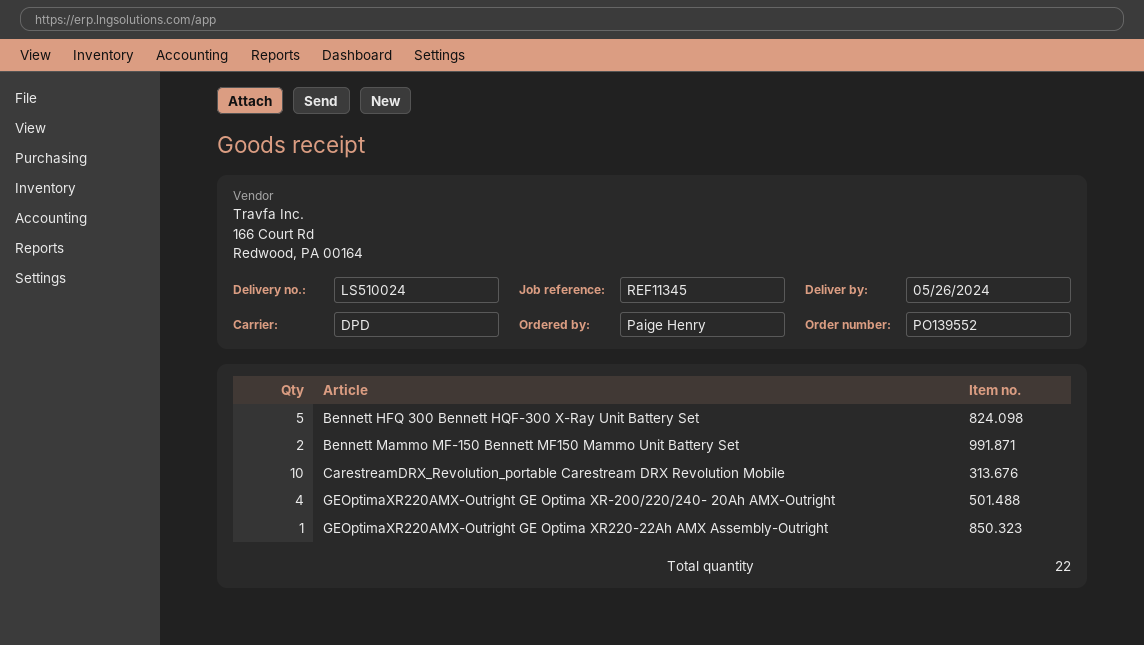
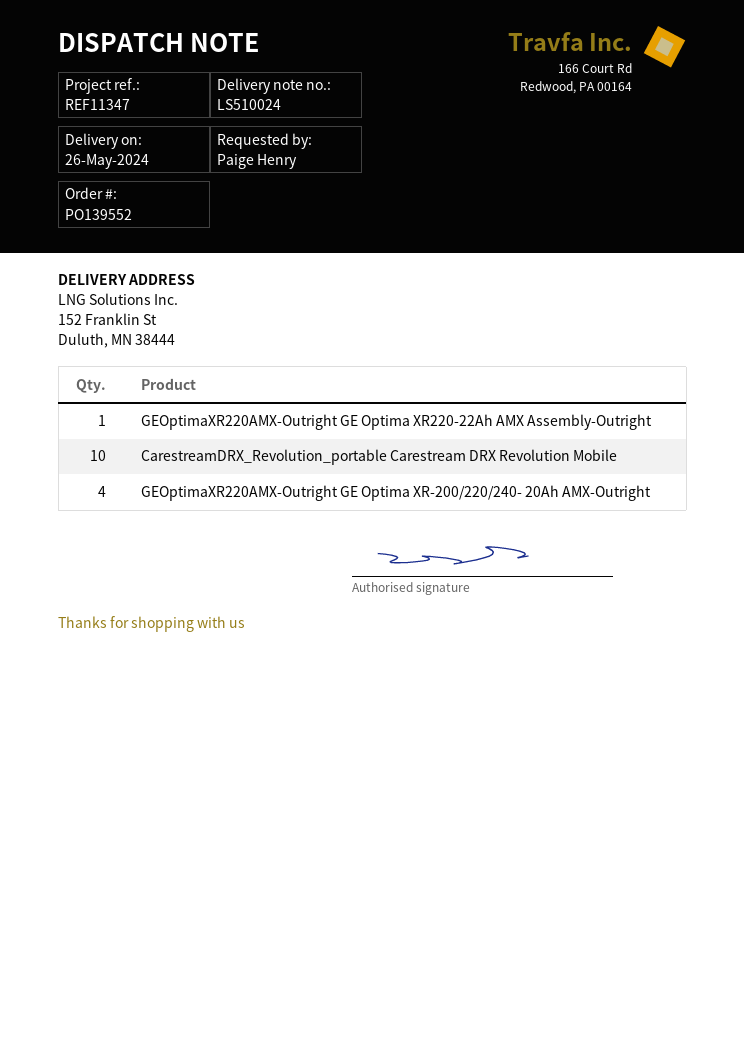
reference: REF11345 -> REF11347
Bennett HFQ 300 Bennett HQF-300 X-Ray Unit Battery Set: 5 -> none
Bennett Mammo MF-150 Bennett MF150 Mammo Unit Battery Set: 2 -> none

